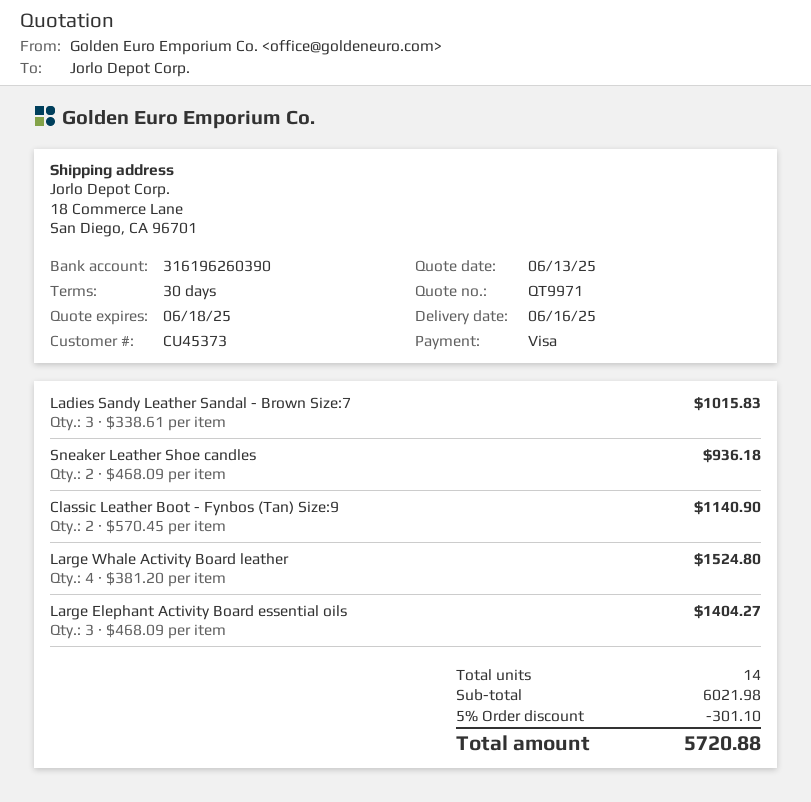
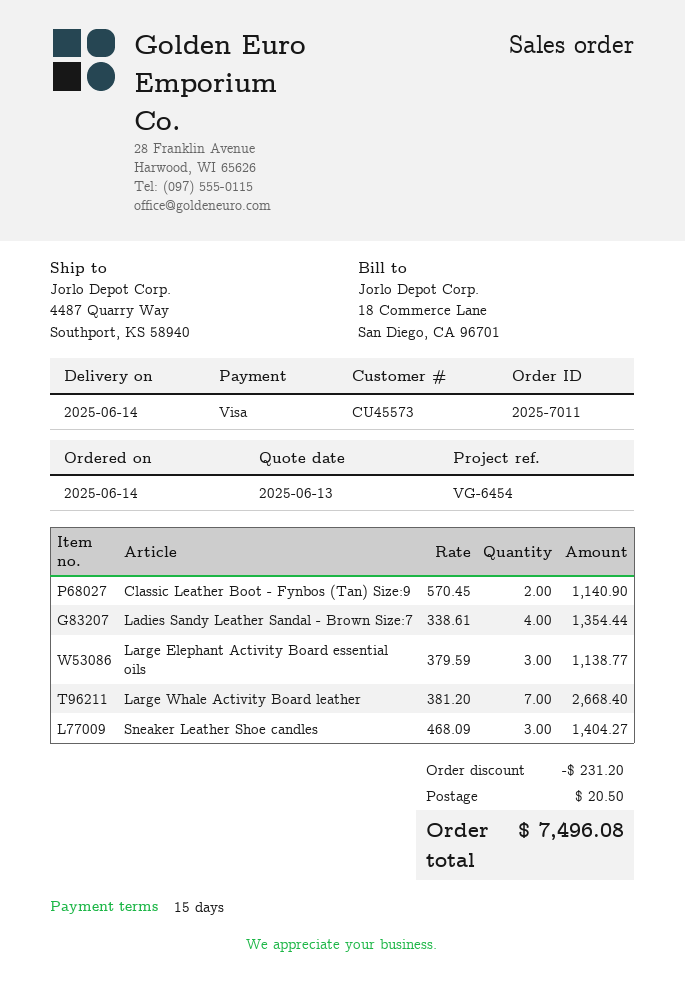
delivery date: 2025-06-16 -> 2025-06-14
payment terms: 30 days -> 15 days
customer number: CU45373 -> CU45573
ship to: 18 Commerce Lane, San Diego, CA 96701 -> 4487 Quarry Way, Southport, KS 58940
Ladies Sandy Leather Sandal - Brown Size:7: 3 x 338.61 = 1015.83 -> 4 x 338.61 = 1354.44
Sneaker Leather Shoe candles: 2 x 468.09 = 936.18 -> 3 x 468.09 = 1404.27
Large Whale Activity Board leather: 4 x 381.20 = 1524.80 -> 7 x 381.20 = 2668.40
Large Elephant Activity Board essential oils: 3 x 468.09 = 1404.27 -> 3 x 379.59 = 1138.77
discount: 301.10 -> 231.20
shipping: none -> 20.50
total: 5720.88 -> 7496.08

